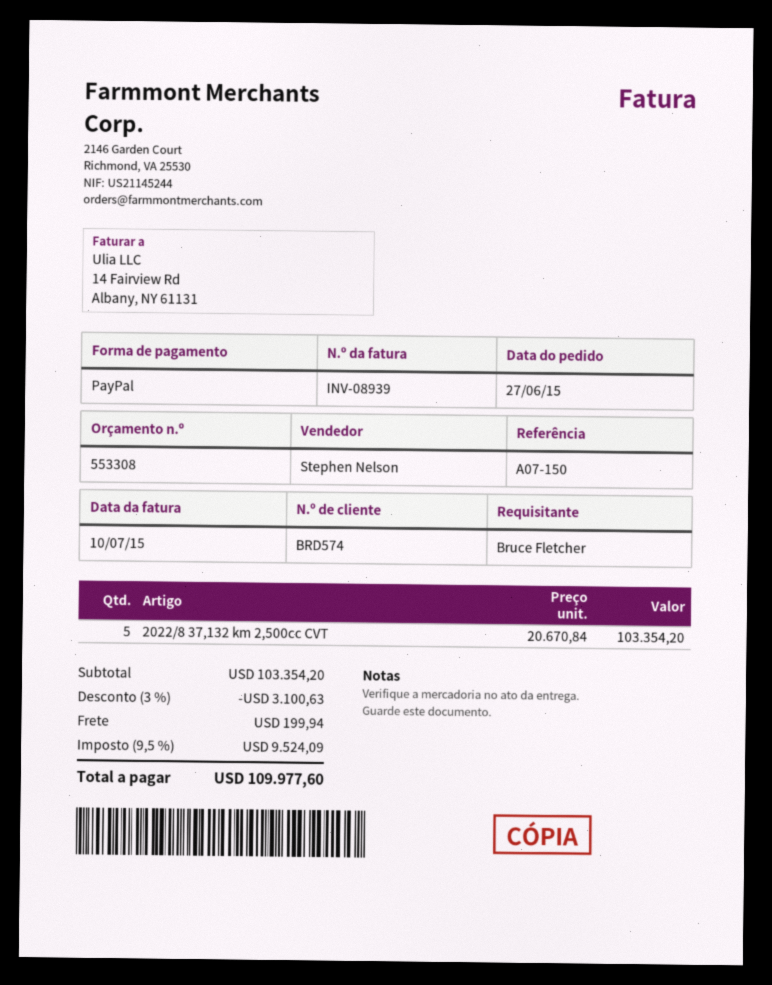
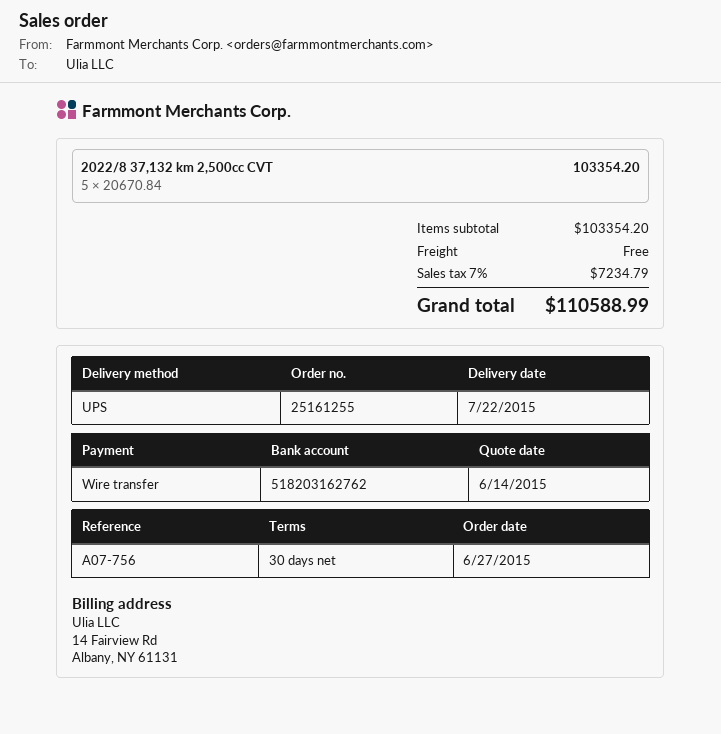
reference: A07-150 -> A07-756
payment method: PayPal -> bank transfer
discount: 3% = 3100.63 -> none
shipping: 199.94 -> 0.00
tax: 9.5% = 9524.09 -> 7% = 7234.79
total: 109977.60 -> 110588.99

